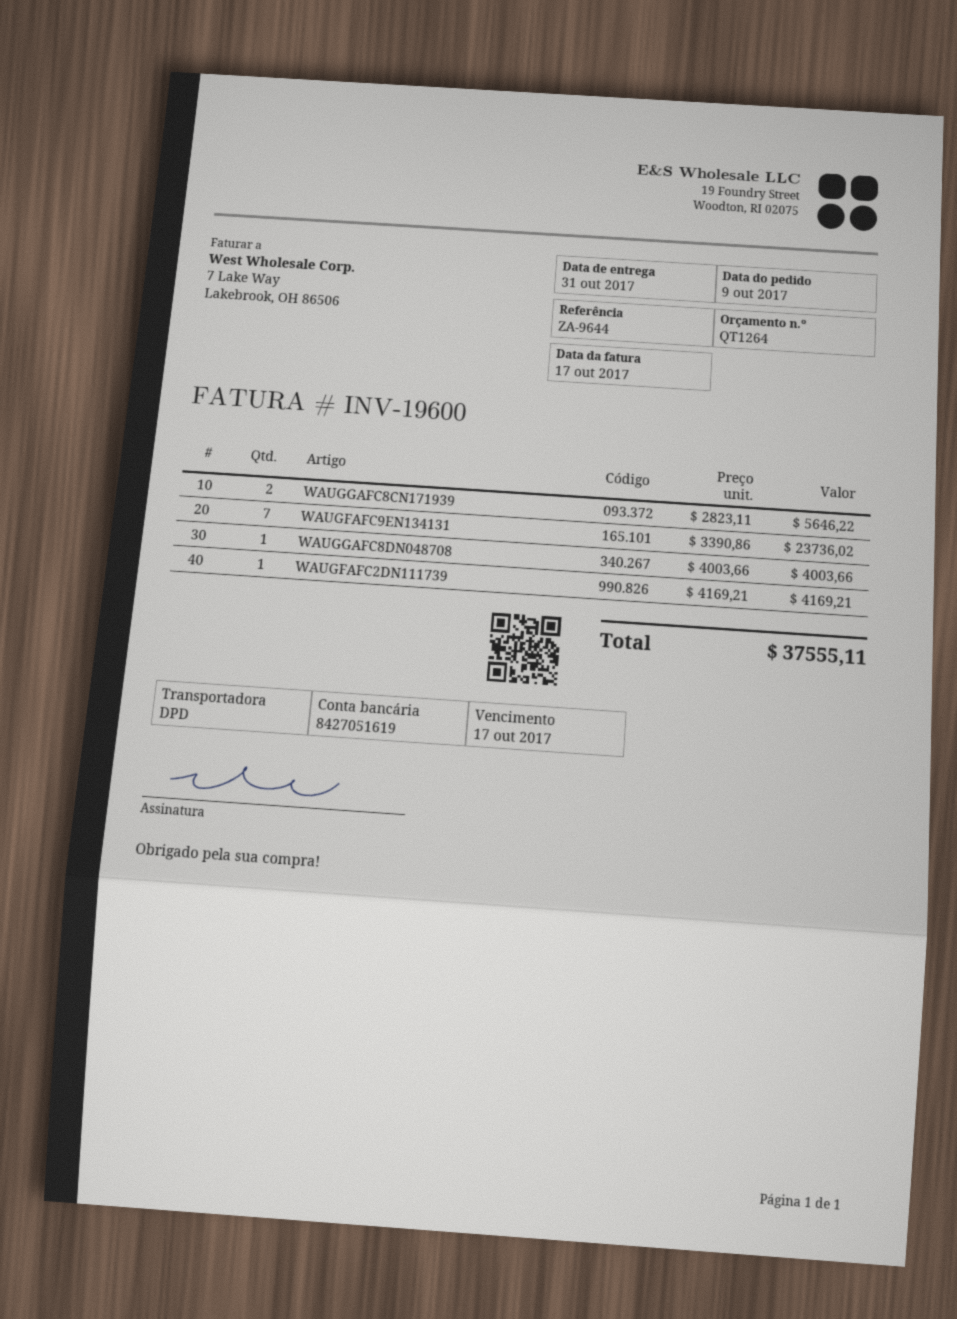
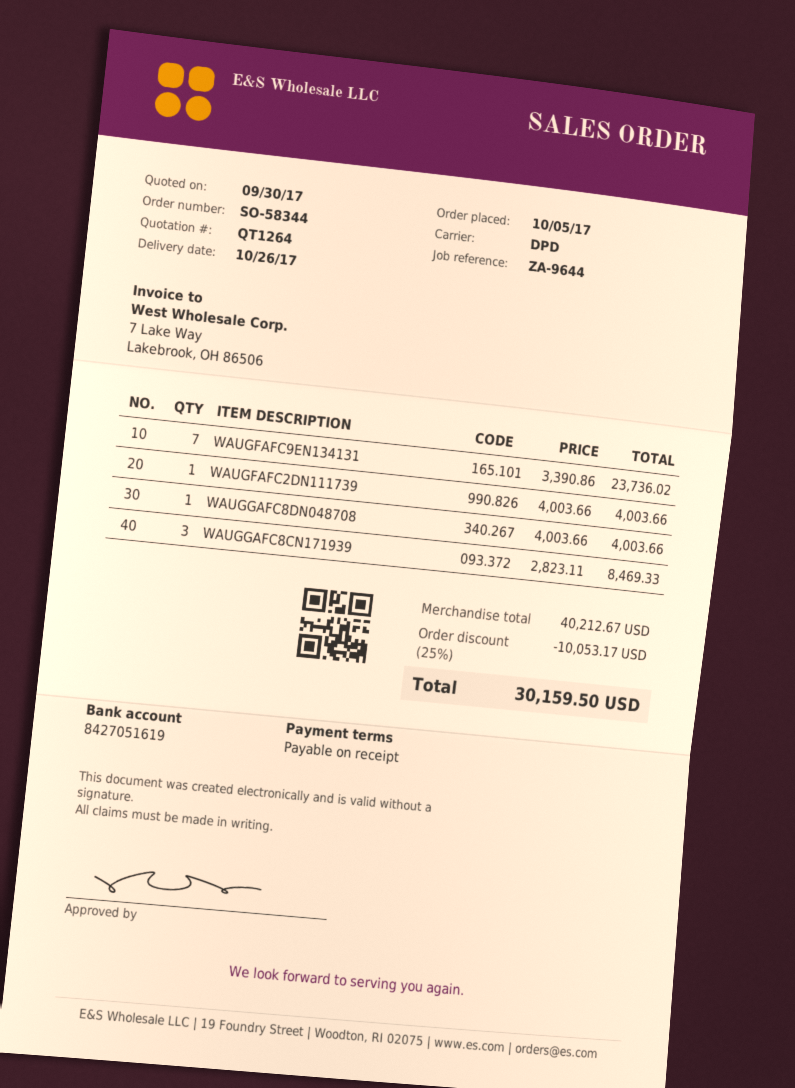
order date: 2017-10-09 -> 2017-10-05
delivery date: 2017-10-31 -> 2017-10-26
WAUGGAFC8CN171939: 2 x 2823.11 = 5646.22 -> 3 x 2823.11 = 8469.33
WAUGFAFC2DN111739: 1 x 4169.21 = 4169.21 -> 1 x 4003.66 = 4003.66
discount: none -> 25% = 10053.17
total: 37555.11 -> 30159.50

